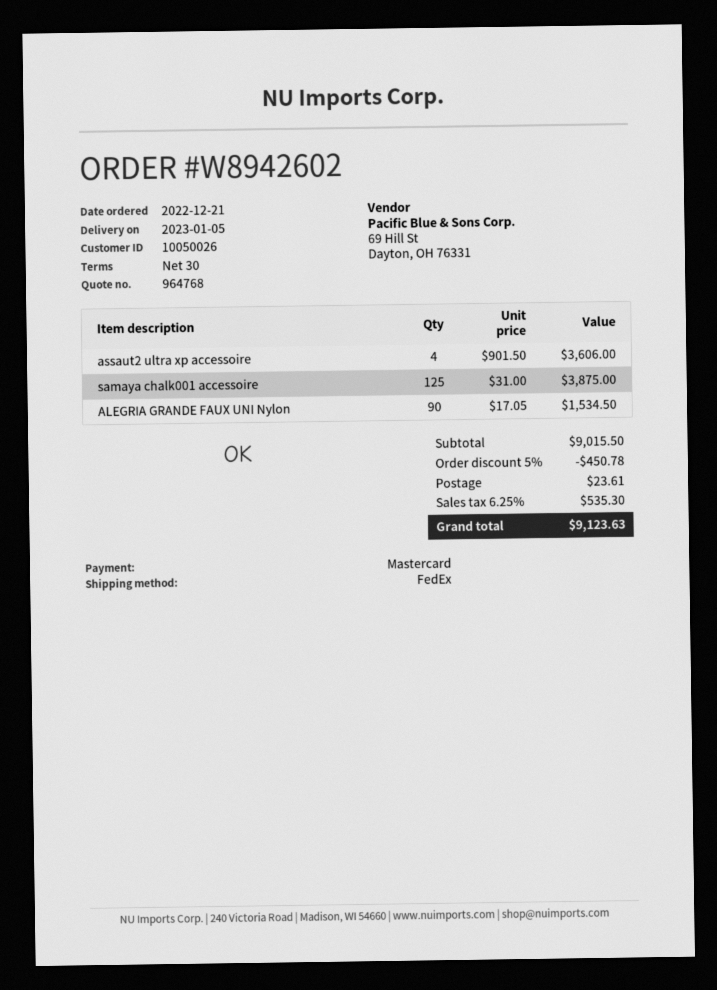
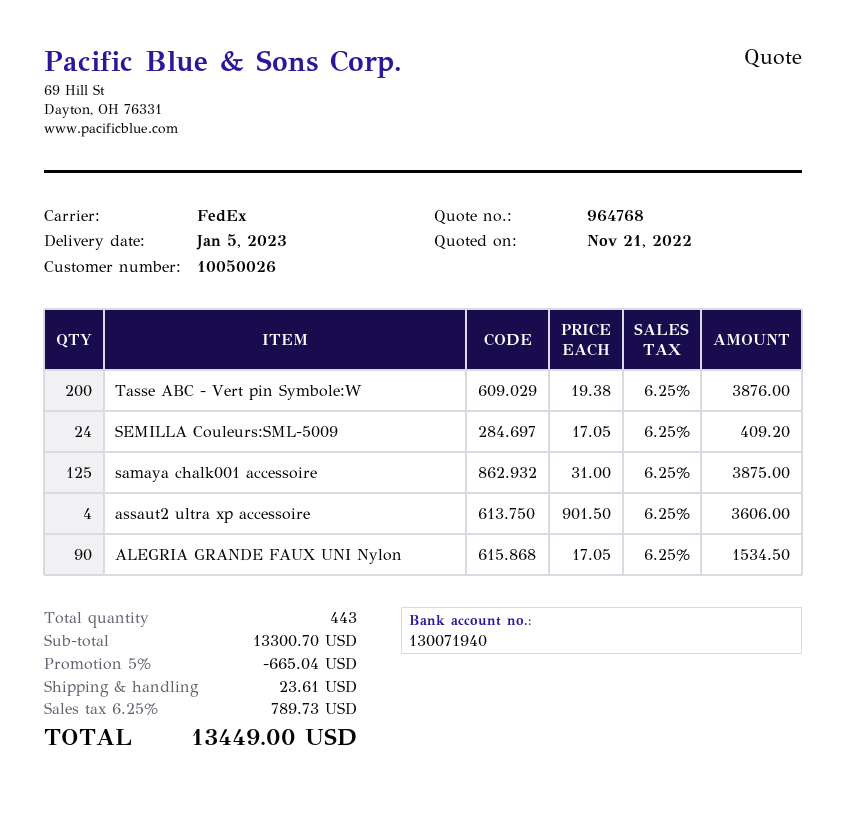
Tasse ABC - Vert pin Symbole:W: none -> 200 x 19.38 = 3876.00
SEMILLA Couleurs:SML-5009: none -> 24 x 17.05 = 409.20
subtotal: 9015.50 -> 13300.70
discount: 5% = 450.78 -> 5% = 665.04
tax: 6.25% = 535.30 -> 6.25% = 789.73
total: 9123.63 -> 13449.00

